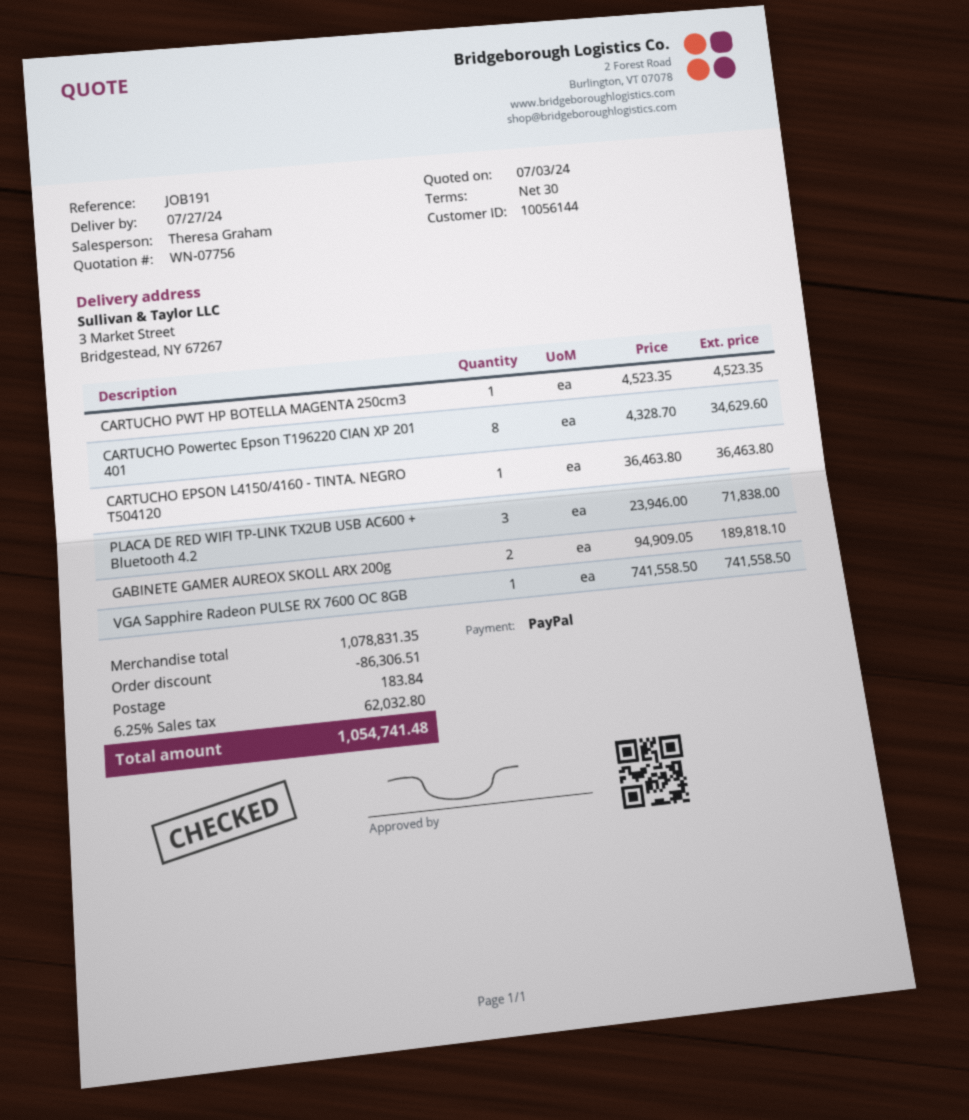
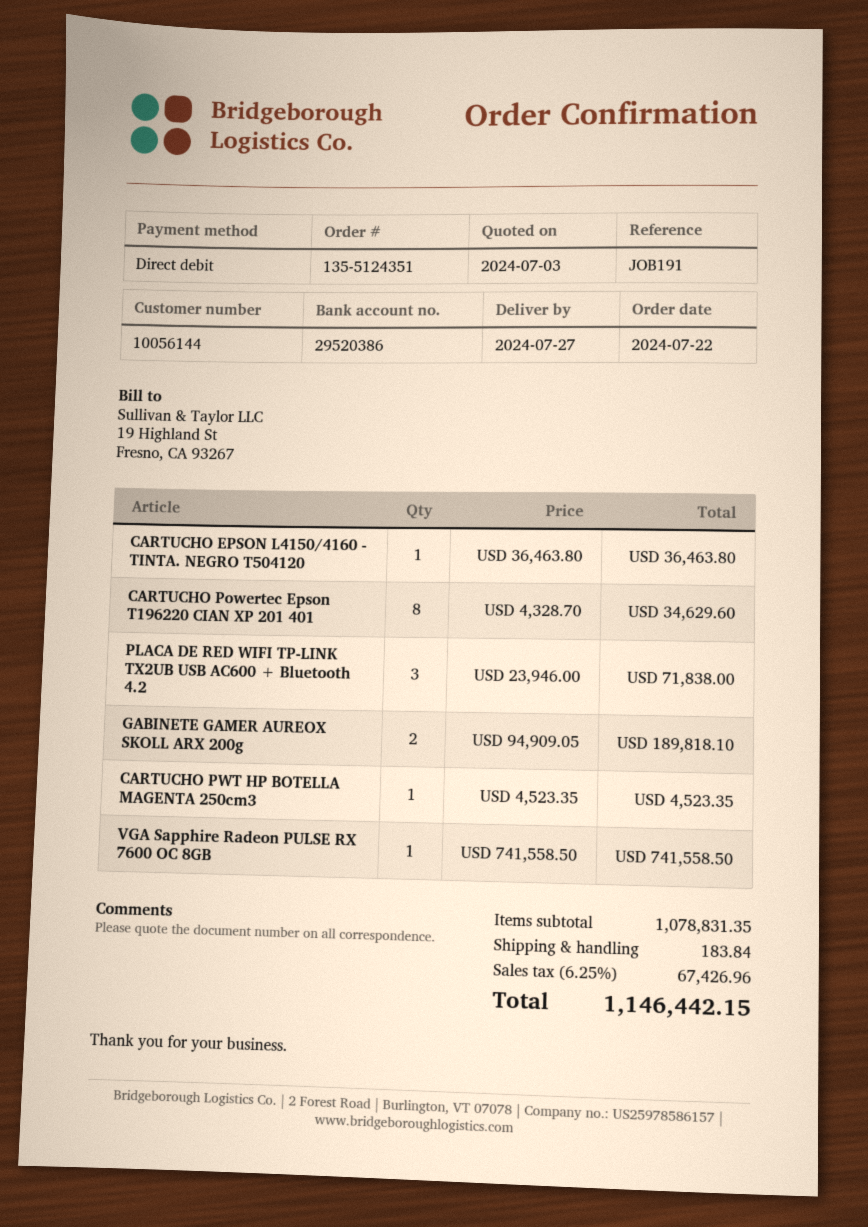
payment method: PayPal -> direct debit
discount: 86306.51 -> none
tax: 6.25% = 62032.80 -> 6.25% = 67426.96
total: 1054741.48 -> 1146442.15

